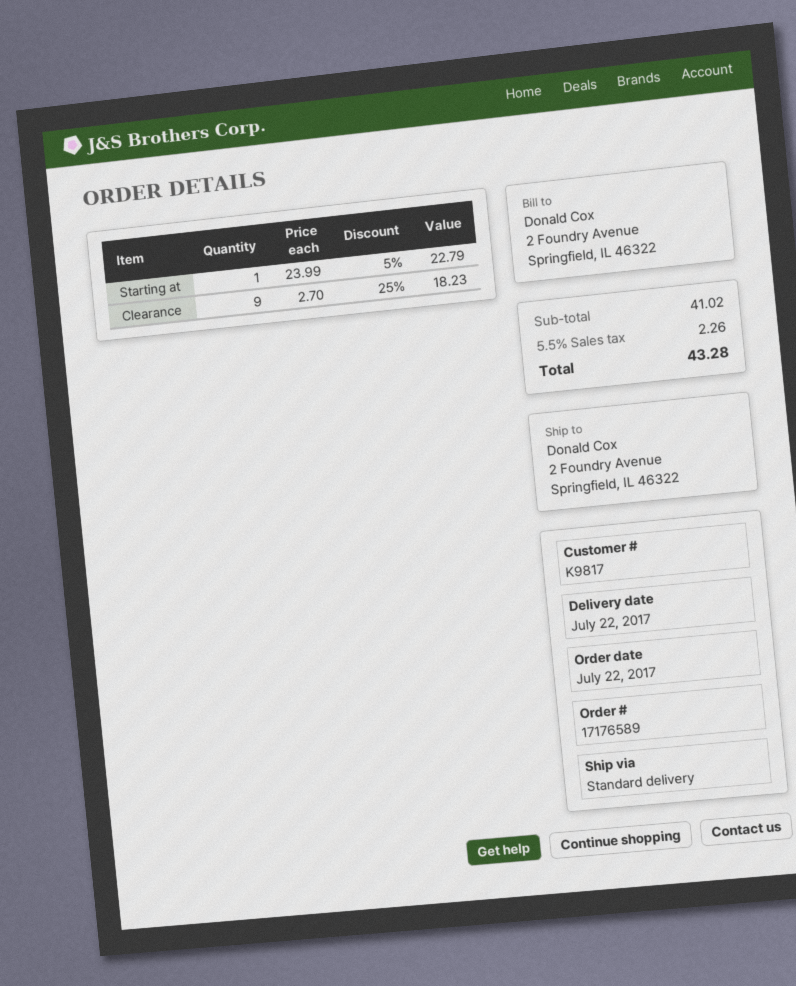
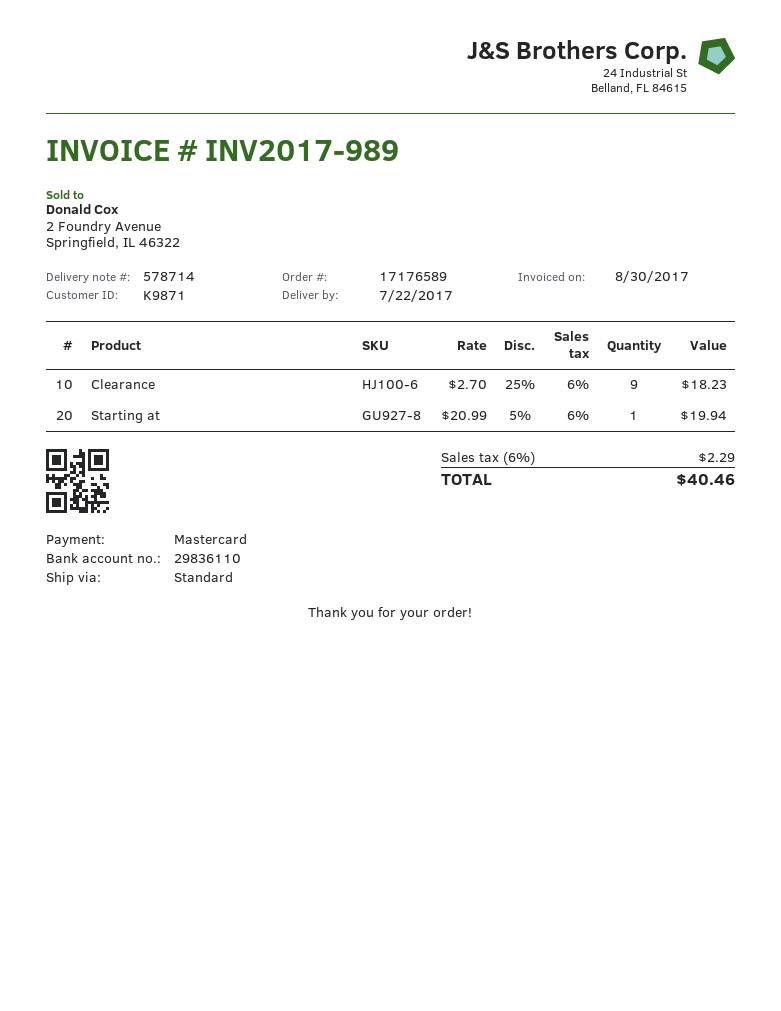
customer number: K9817 -> K9871
Starting at: 1 x 23.99 - 5% = 22.79 -> 1 x 20.99 - 5% = 19.94
tax: 5.5% = 2.26 -> 6% = 2.29
total: 43.28 -> 40.46

